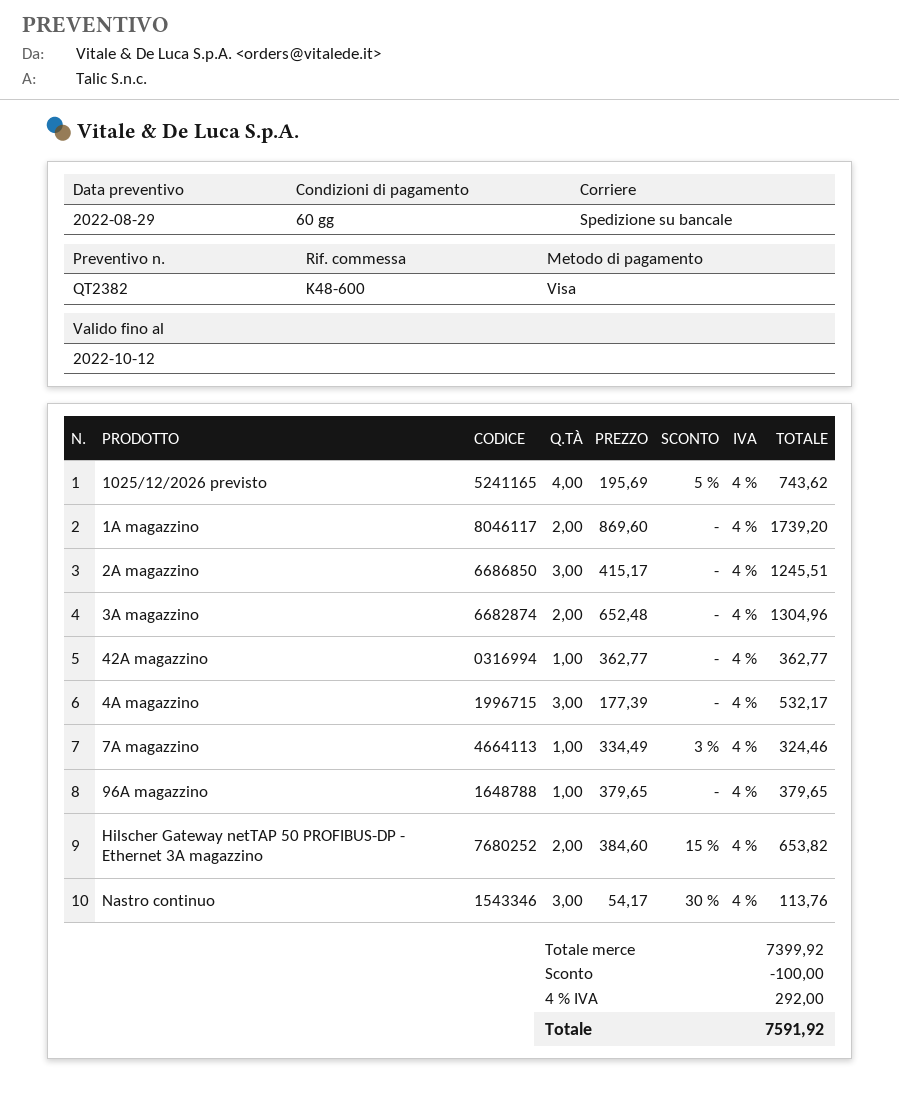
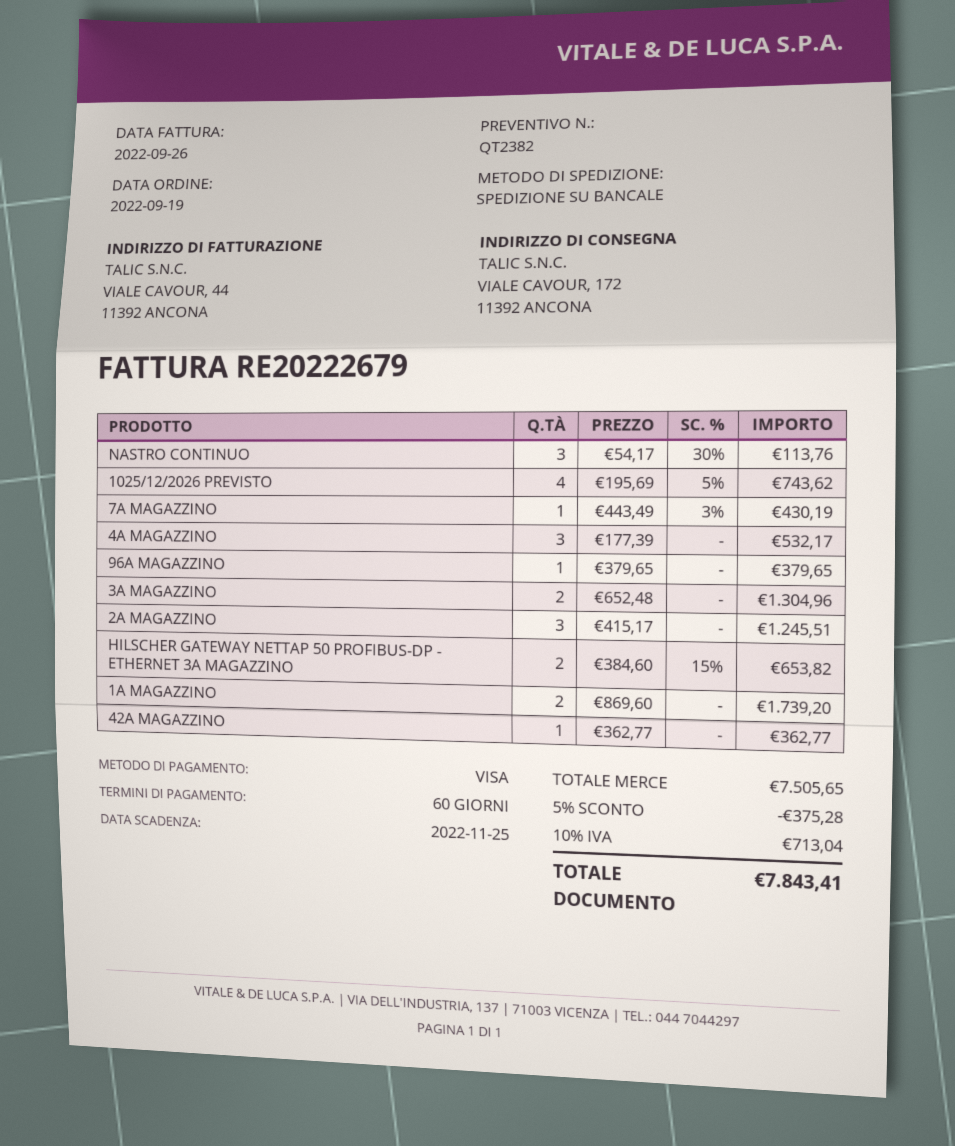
7A magazzino: 1 x 334.49 - 3% = 324.46 -> 1 x 443.49 - 3% = 430.19
subtotal: 7399.92 -> 7505.65
discount: 100.00 -> 375.28
tax: 4% = 292.00 -> 10% = 713.04
total: 7591.92 -> 7843.41

